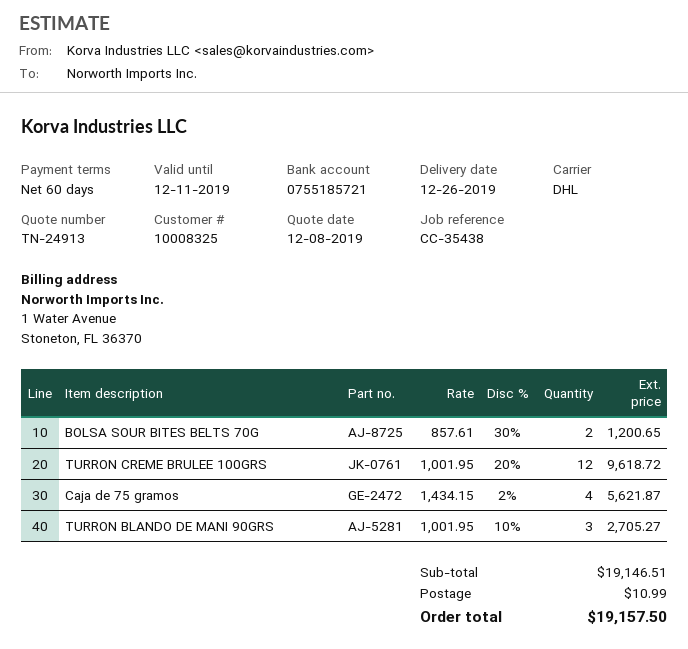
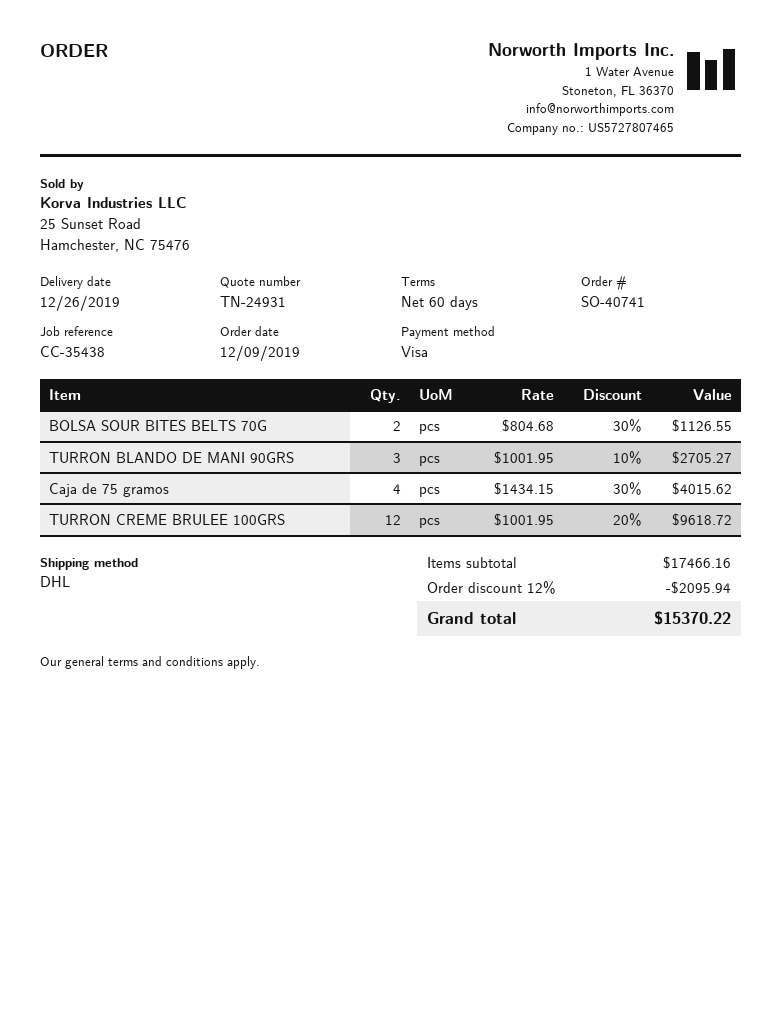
quote number: TN-24913 -> TN-24931
BOLSA SOUR BITES BELTS 70G: 2 x 857.61 - 30% = 1200.65 -> 2 x 804.68 - 30% = 1126.55
Caja de 75 gramos: 4 x 1434.15 - 2% = 5621.87 -> 4 x 1434.15 - 30% = 4015.62
subtotal: 19146.51 -> 17466.16
discount: none -> 12% = 2095.94
shipping: 10.99 -> none
total: 19157.50 -> 15370.22

